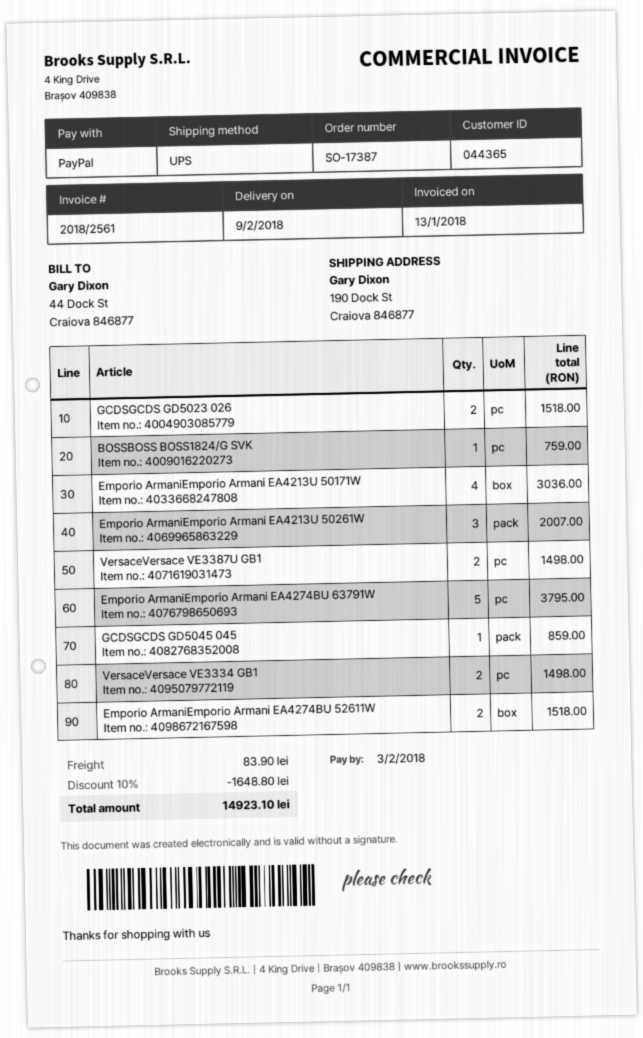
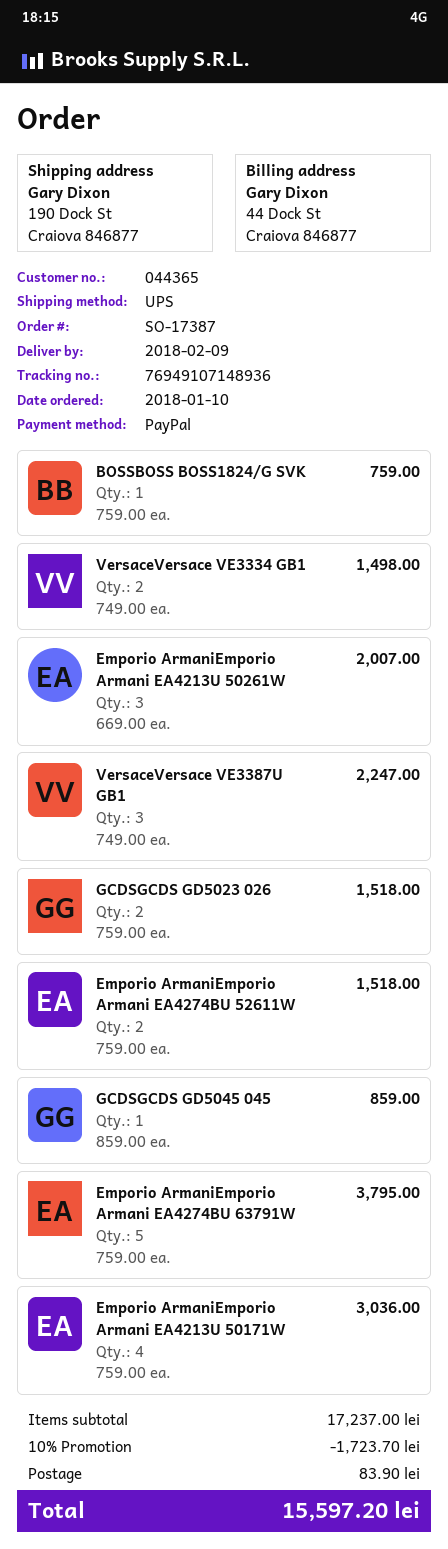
VersaceVersace VE3387U GB1: 2 for 1498.00 -> 3 for 2247.00
discount: 10% = 1648.80 -> 10% = 1723.70
total: 14923.10 -> 15597.20

